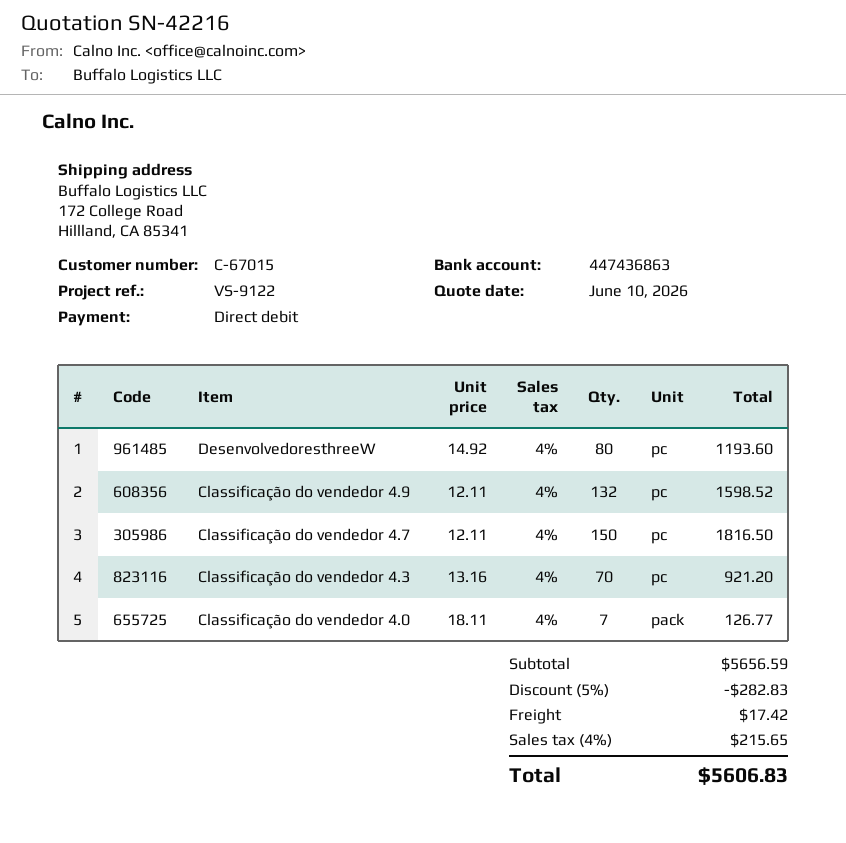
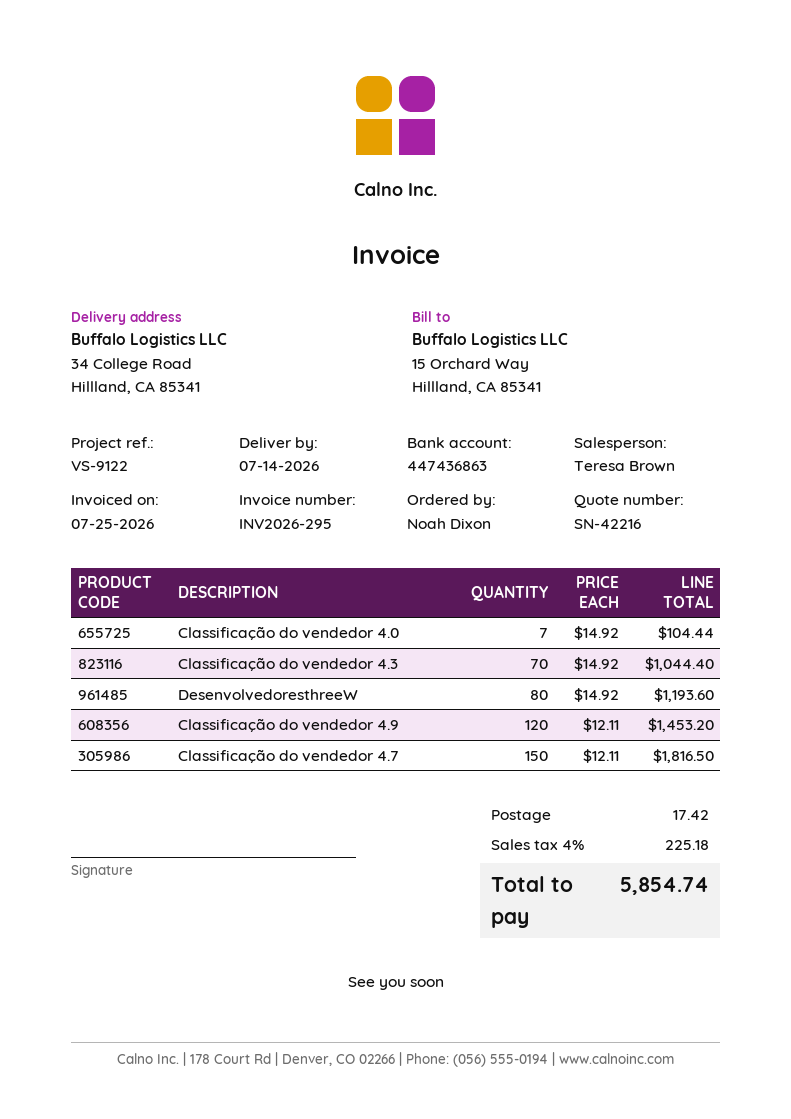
ship to: 172 College Road, Hillland, CA 85341 -> 34 College Road, Hillland, CA 85341
Classificação do vendedor 4.9: 132 x 12.11 = 1598.52 -> 120 x 12.11 = 1453.20
Classificação do vendedor 4.3: 70 x 13.16 = 921.20 -> 70 x 14.92 = 1044.40
Classificação do vendedor 4.0: 7 x 18.11 = 126.77 -> 7 x 14.92 = 104.44
discount: 5% = 282.83 -> none
tax: 4% = 215.65 -> 4% = 225.18
total: 5606.83 -> 5854.74

